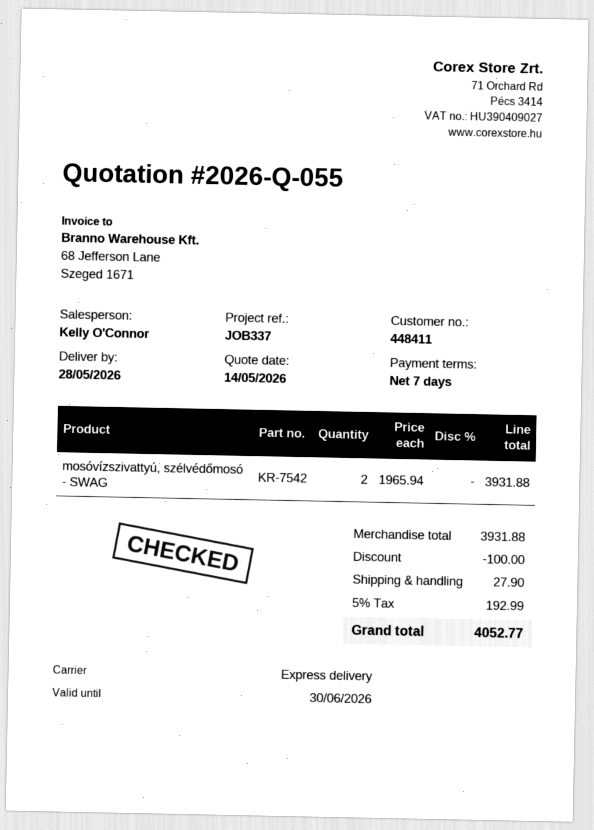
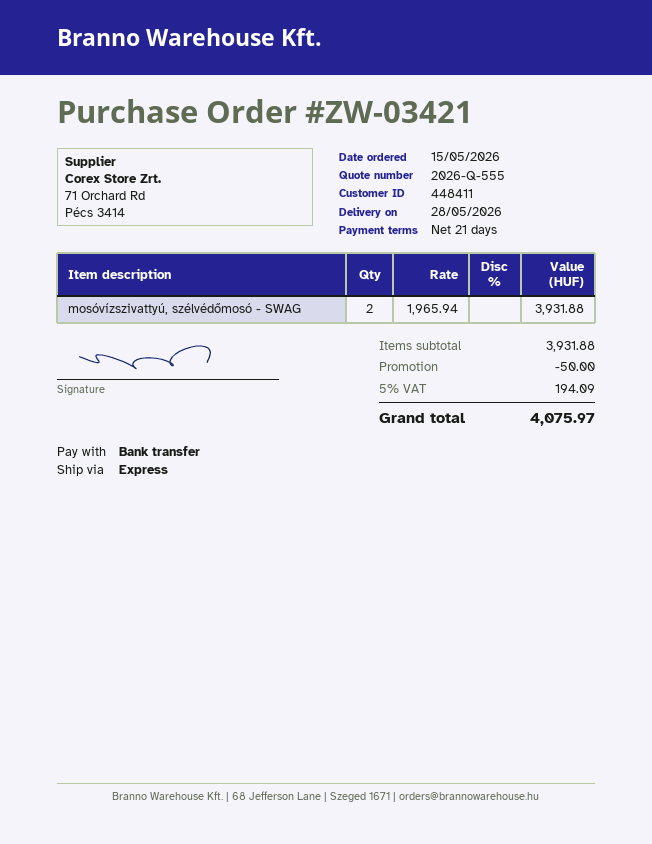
quote number: 2026-Q-055 -> 2026-Q-555
payment terms: 7 days -> 21 days
discount: 100.00 -> 50.00
shipping: 27.90 -> none
tax: 5% = 192.99 -> 5% = 194.09
total: 4052.77 -> 4075.97

